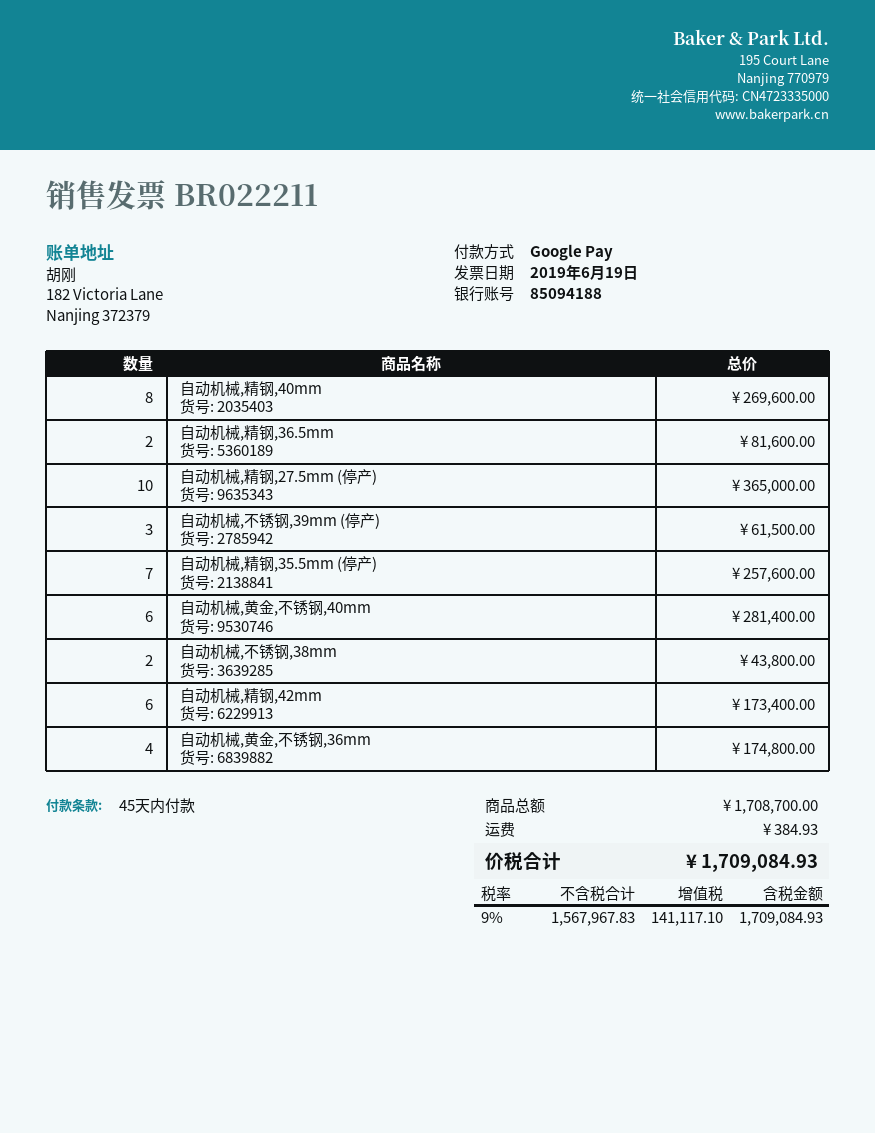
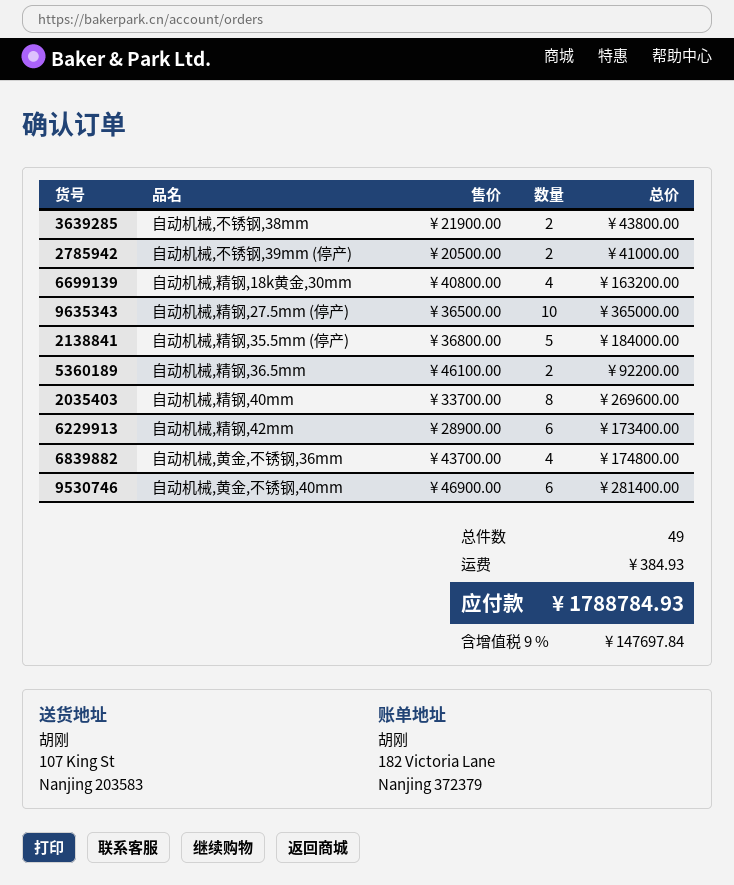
自动机械,精钢,36.5mm: 2 for 81600.00 -> 2 for 92200.00
自动机械,不锈钢,39mm (停产): 3 for 61500.00 -> 2 for 41000.00
自动机械,精钢,35.5mm (停产): 7 for 257600.00 -> 5 for 184000.00
自动机械,精钢,18k黄金,30mm: none -> 4 for 163200.00
tax: 9% = 141117.10 -> 9% = 147697.84
total: 1709084.93 -> 1788784.93

